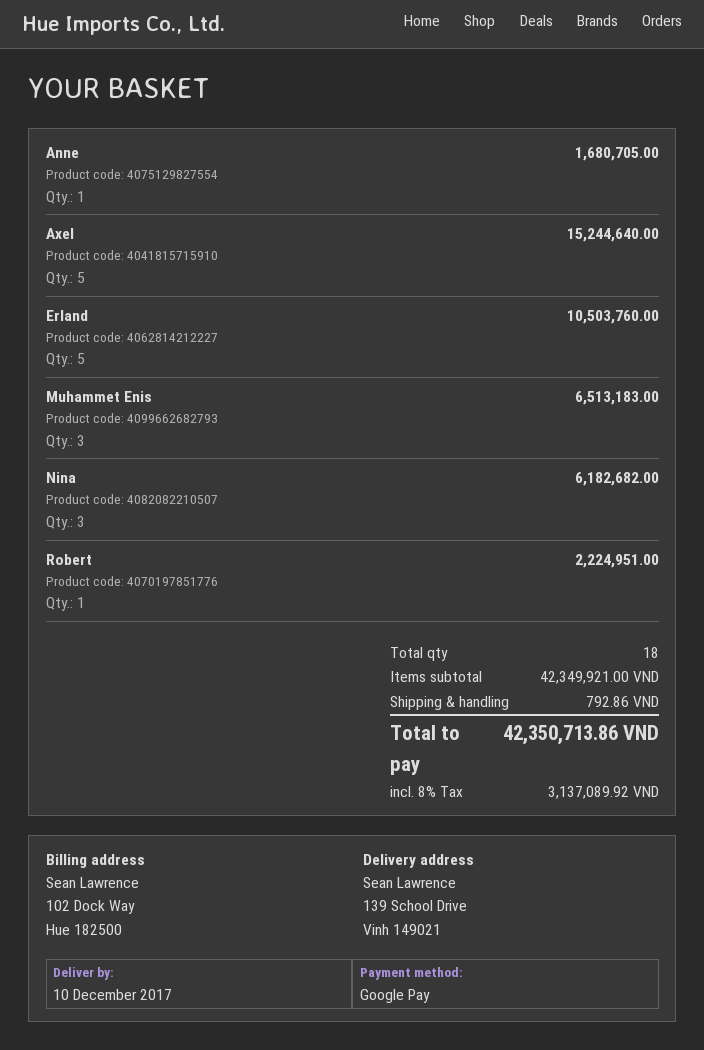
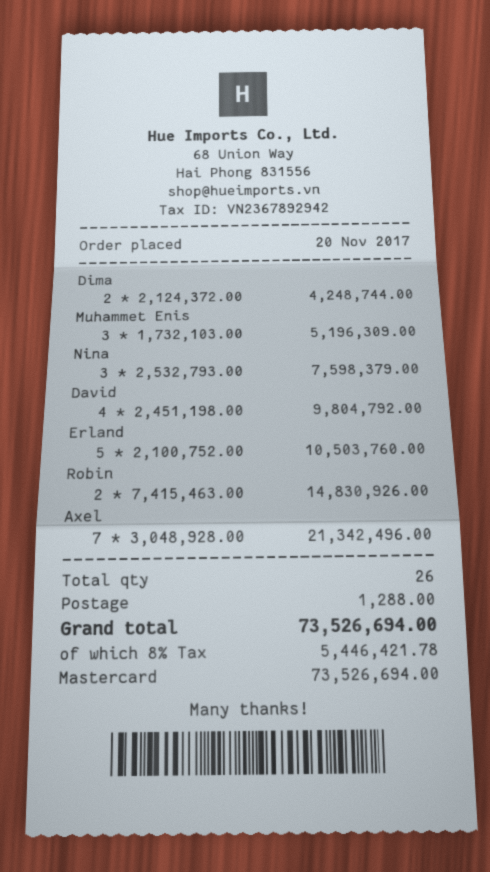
payment method: Google Pay -> Mastercard
Anne: 1 for 1680705.00 -> none
Axel: 5 for 15244640.00 -> 7 for 21342496.00
Muhammet Enis: 3 for 6513183.00 -> 3 for 5196309.00
Nina: 3 for 6182682.00 -> 3 for 7598379.00
Robert: 1 for 2224951.00 -> none
Dima: none -> 2 for 4248744.00
David: none -> 4 for 9804792.00
Robin: none -> 2 for 14830926.00
total quantity: 18 -> 26
shipping: 792.86 -> 1288.00
tax: 8% = 3137089.92 -> 8% = 5446421.78
total: 42350713.86 -> 73526694.00

